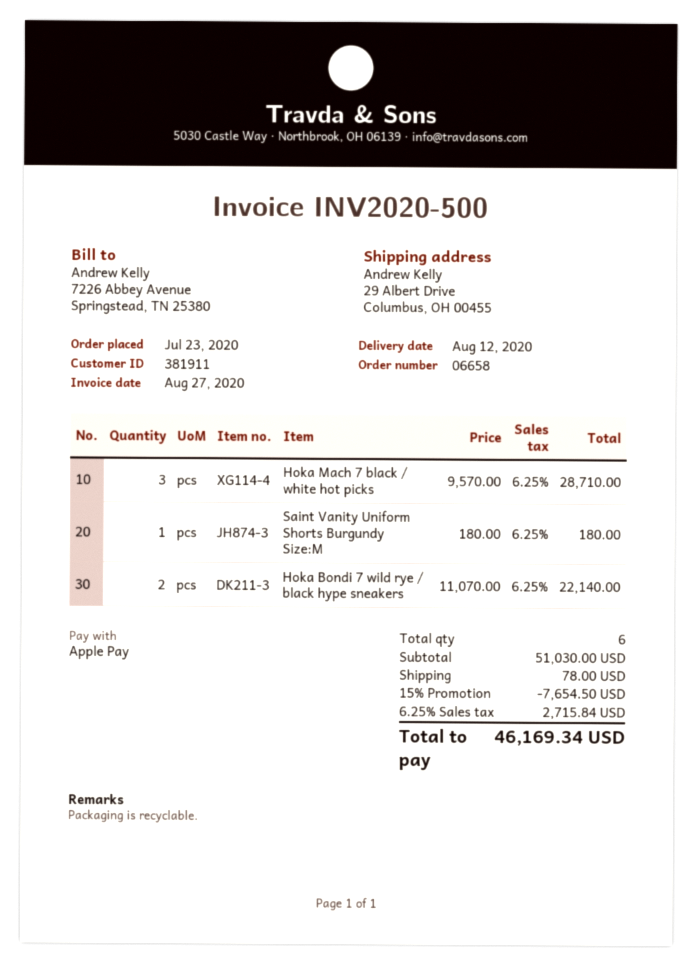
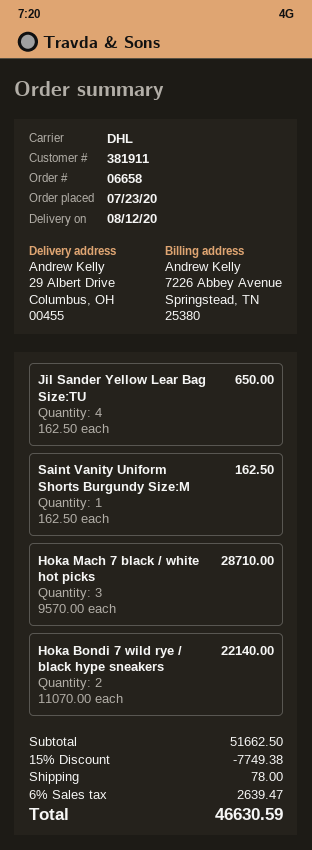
Saint Vanity Uniform Shorts Burgundy Size:M: 1 x 180.00 = 180.00 -> 1 x 162.50 = 162.50
Jil Sander Yellow Lear Bag Size:TU: none -> 4 x 162.50 = 650.00
subtotal: 51030.00 -> 51662.50
discount: 15% = 7654.50 -> 15% = 7749.38
tax: 6.25% = 2715.84 -> 6% = 2639.47
total: 46169.34 -> 46630.59

